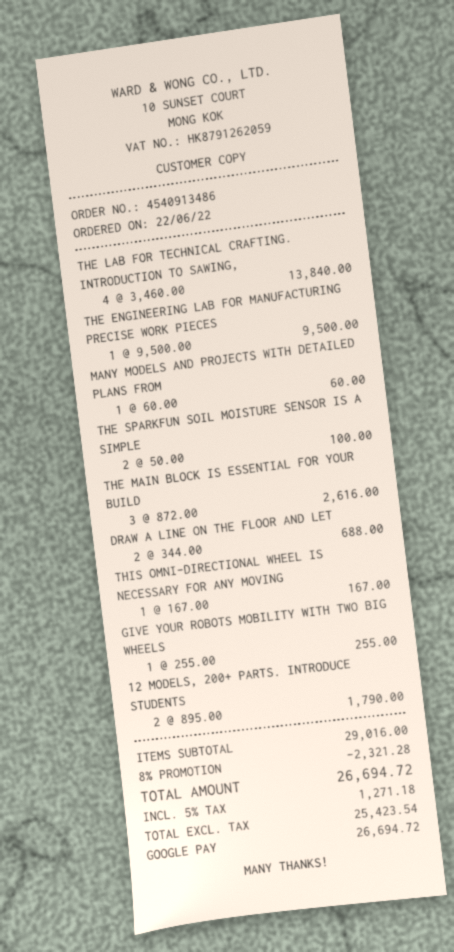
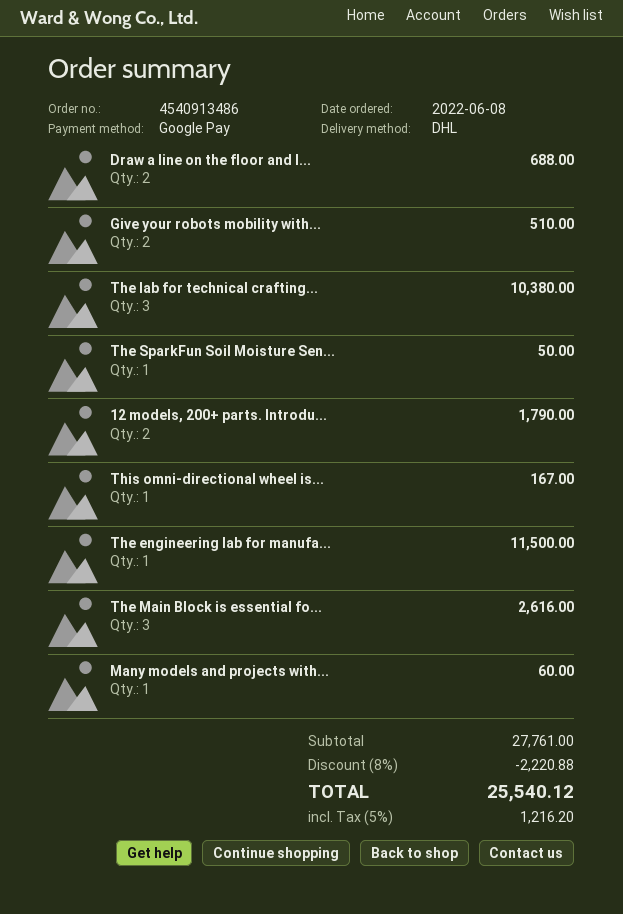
order date: 2022-06-22 -> 2022-06-08
THE LAB FOR TECHNICAL CRAFTING. INTRODUCTION TO SAWING,: 4 for 13840.00 -> 3 for 10380.00
THE ENGINEERING LAB FOR MANUFACTURING PRECISE WORK PIECES: 1 for 9500.00 -> 1 for 11500.00
THE SPARKFUN SOIL MOISTURE SENSOR IS A SIMPLE: 2 for 100.00 -> 1 for 50.00
GIVE YOUR ROBOTS MOBILITY WITH TWO BIG WHEELS: 1 for 255.00 -> 2 for 510.00
subtotal: 29016.00 -> 27761.00
discount: 8% = 2321.28 -> 8% = 2220.88
tax: 5% = 1271.18 -> 5% = 1216.20
total: 26694.72 -> 25540.12

